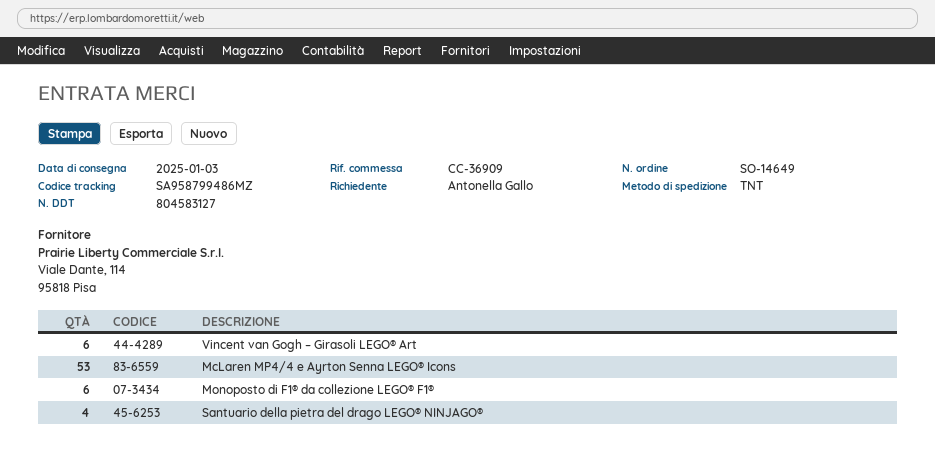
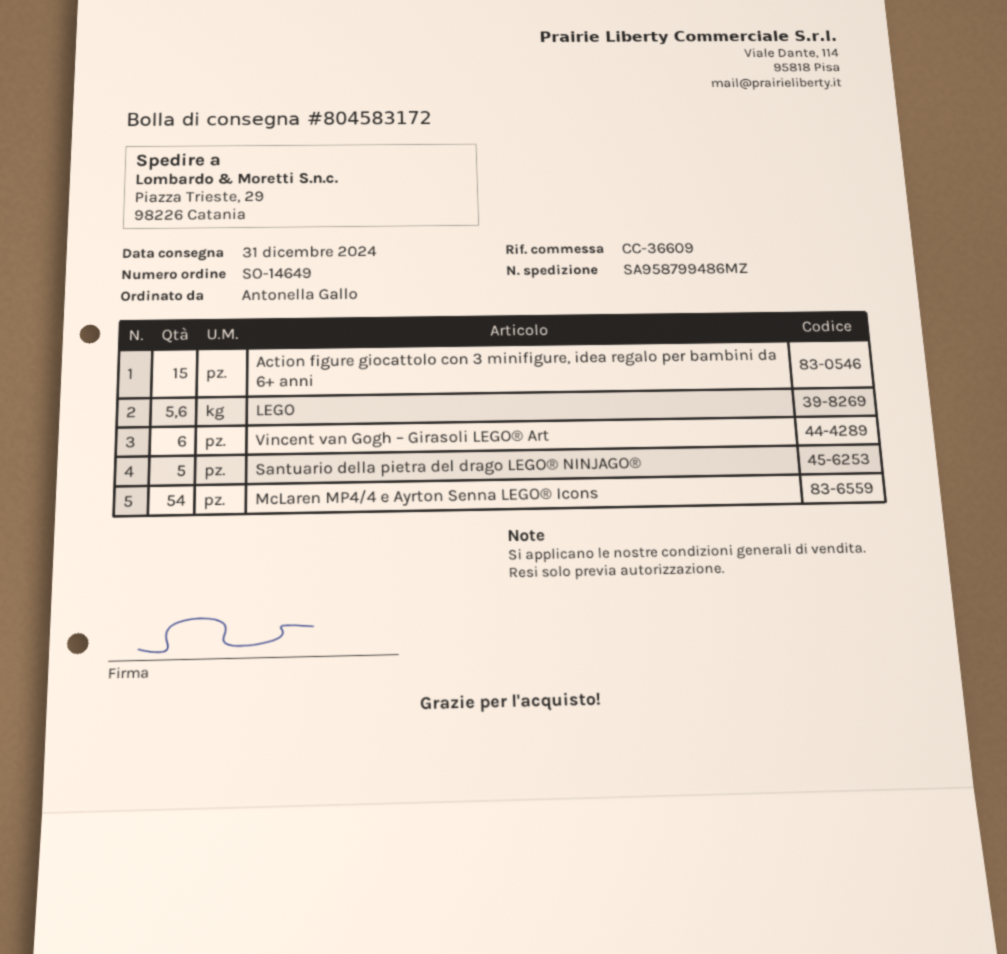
delivery note number: 804583127 -> 804583172
delivery date: 2025-01-03 -> 2024-12-31
reference: CC-36909 -> CC-36609
McLaren MP4/4 e Ayrton Senna LEGO® Icons: 53 -> 54
Monoposto di F1® da collezione LEGO® F1®: 6 -> none
Santuario della pietra del drago LEGO® NINJAGO®: 4 -> 5
Action figure giocattolo con 3 minifigure, idea regalo per bambini da 6+ anni: none -> 15
LEGO: none -> 5.6

